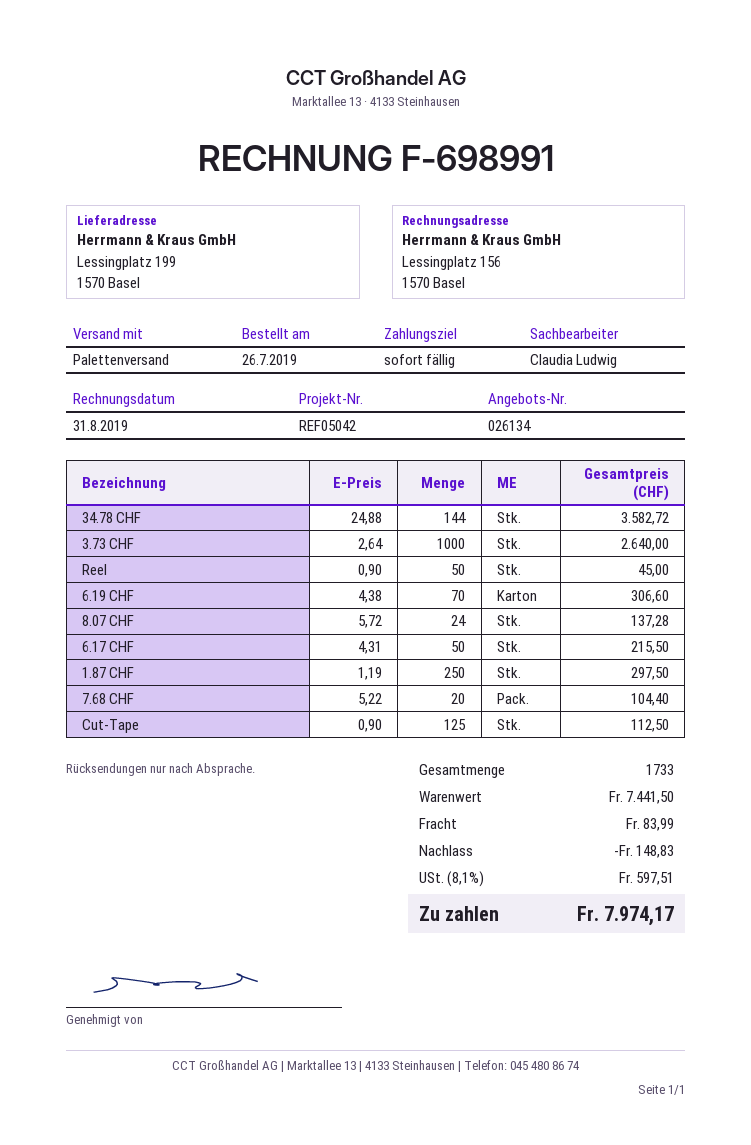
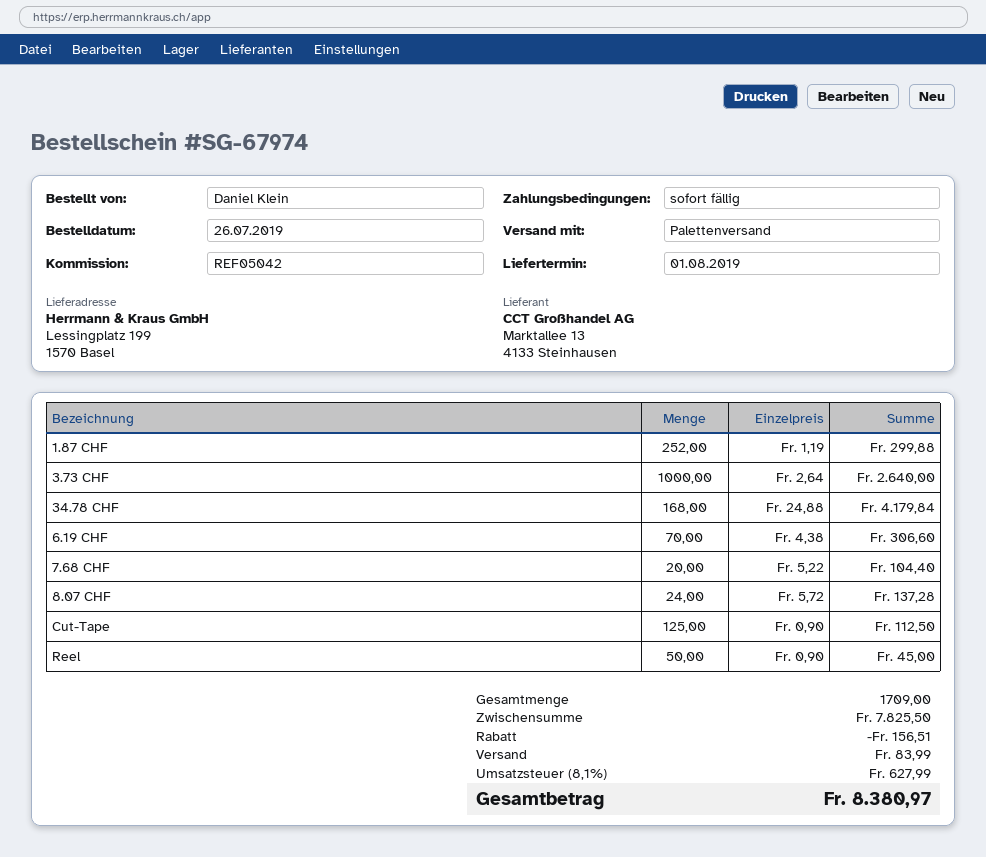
34.78 CHF: 144 x 24.88 = 3582.72 -> 168 x 24.88 = 4179.84
6.17 CHF: 50 x 4.31 = 215.50 -> none
1.87 CHF: 250 x 1.19 = 297.50 -> 252 x 1.19 = 299.88
total quantity: 1733 -> 1709
subtotal: 7441.50 -> 7825.50
discount: 148.83 -> 156.51
tax: 8.1% = 597.51 -> 8.1% = 627.99
total: 7974.17 -> 8380.97

